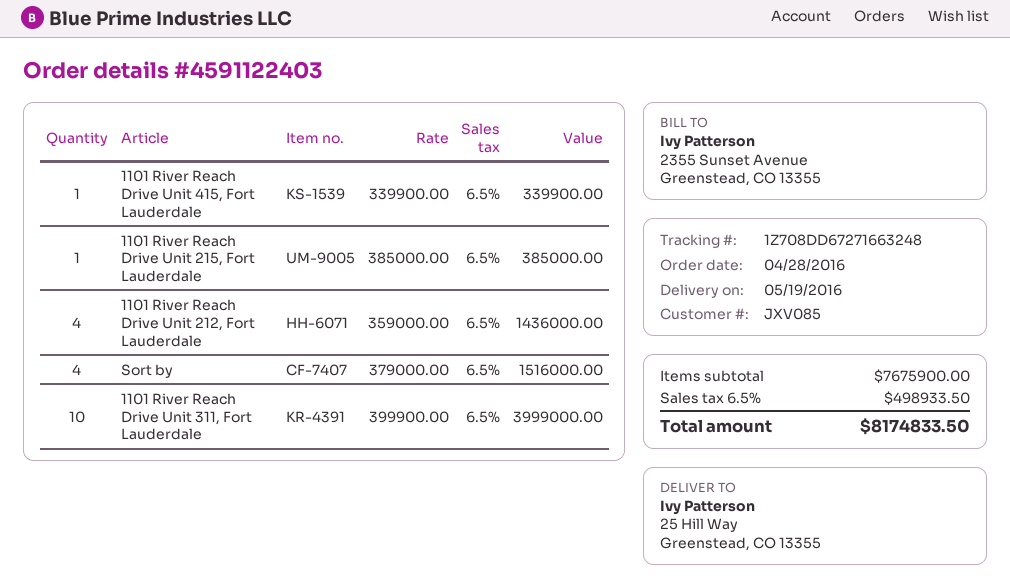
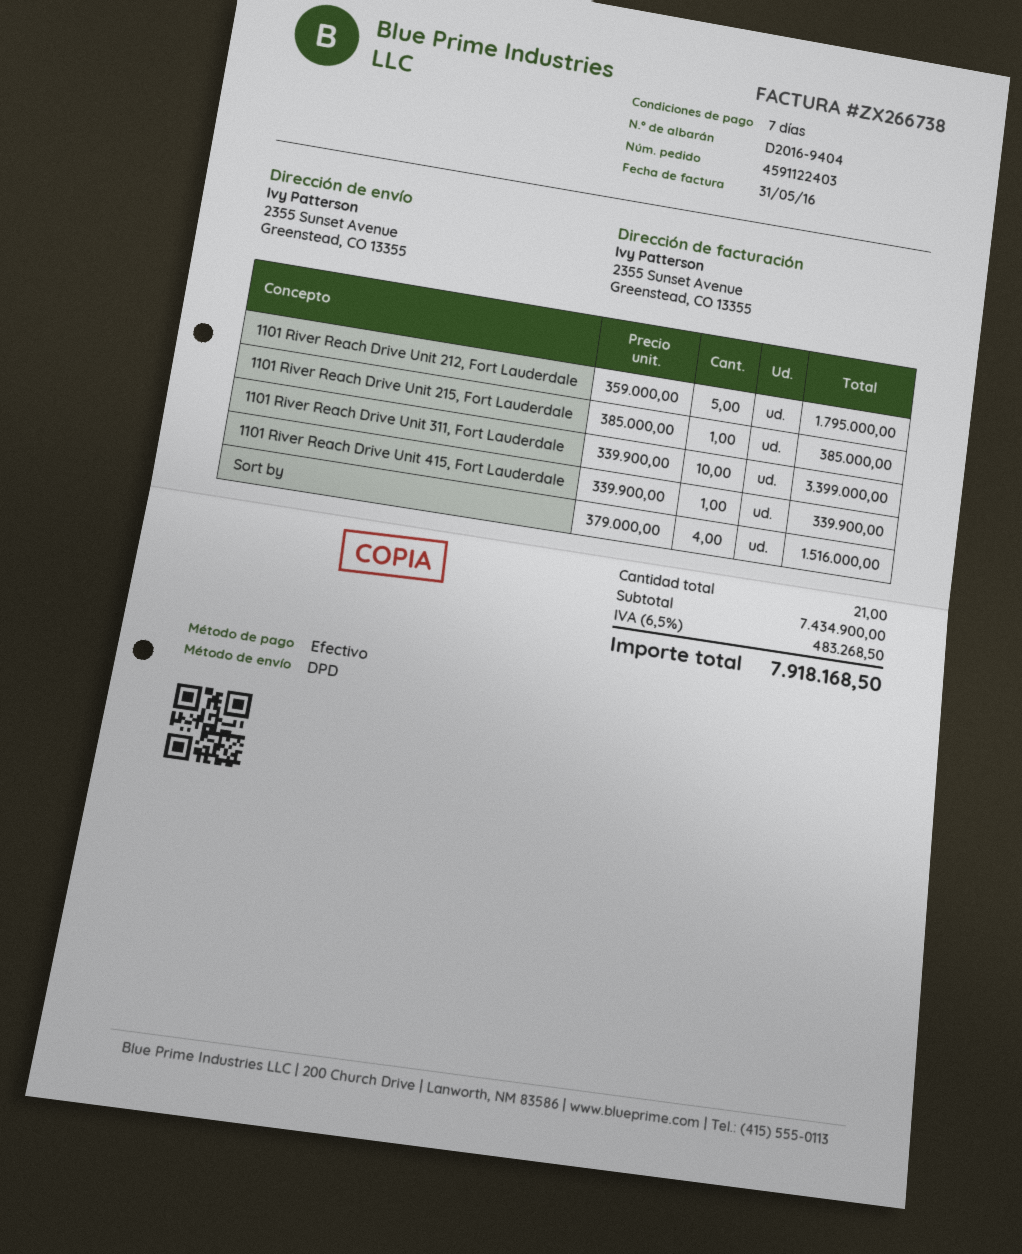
ship to: 25 Hill Way, Greenstead, CO 13355 -> 2355 Sunset Avenue, Greenstead, CO 13355
1101 River Reach Drive Unit 212, Fort Lauderdale: 4 x 359000.00 = 1436000.00 -> 5 x 359000.00 = 1795000.00
1101 River Reach Drive Unit 311, Fort Lauderdale: 10 x 399900.00 = 3999000.00 -> 10 x 339900.00 = 3399000.00
subtotal: 7675900.00 -> 7434900.00
tax: 6.5% = 498933.50 -> 6.5% = 483268.50
total: 8174833.50 -> 7918168.50

